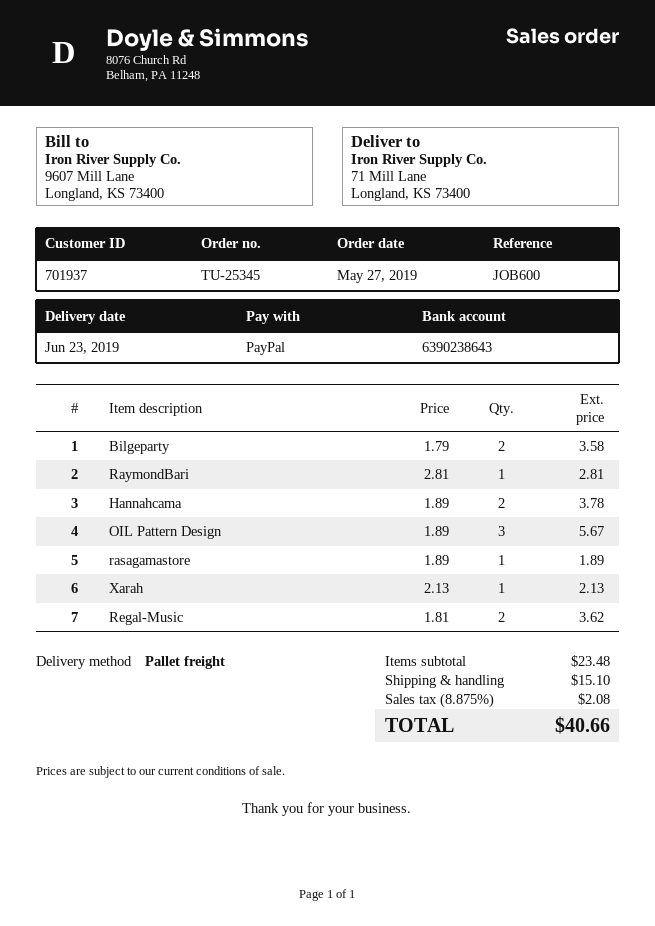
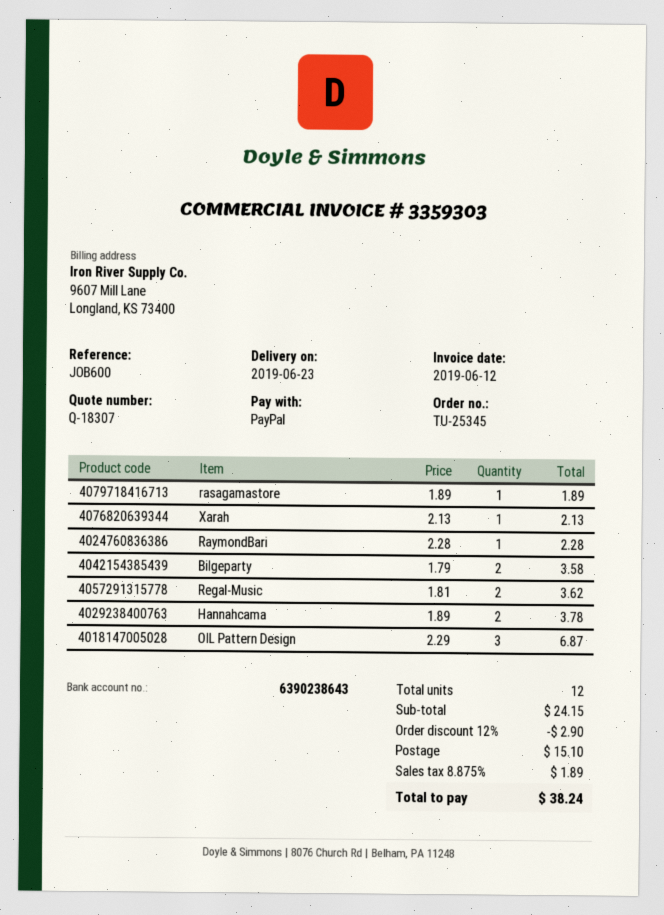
RaymondBari: 1 x 2.81 = 2.81 -> 1 x 2.28 = 2.28
OIL Pattern Design: 3 x 1.89 = 5.67 -> 3 x 2.29 = 6.87
subtotal: 23.48 -> 24.15
discount: none -> 12% = 2.90
tax: 8.875% = 2.08 -> 8.875% = 1.89
total: 40.66 -> 38.24

